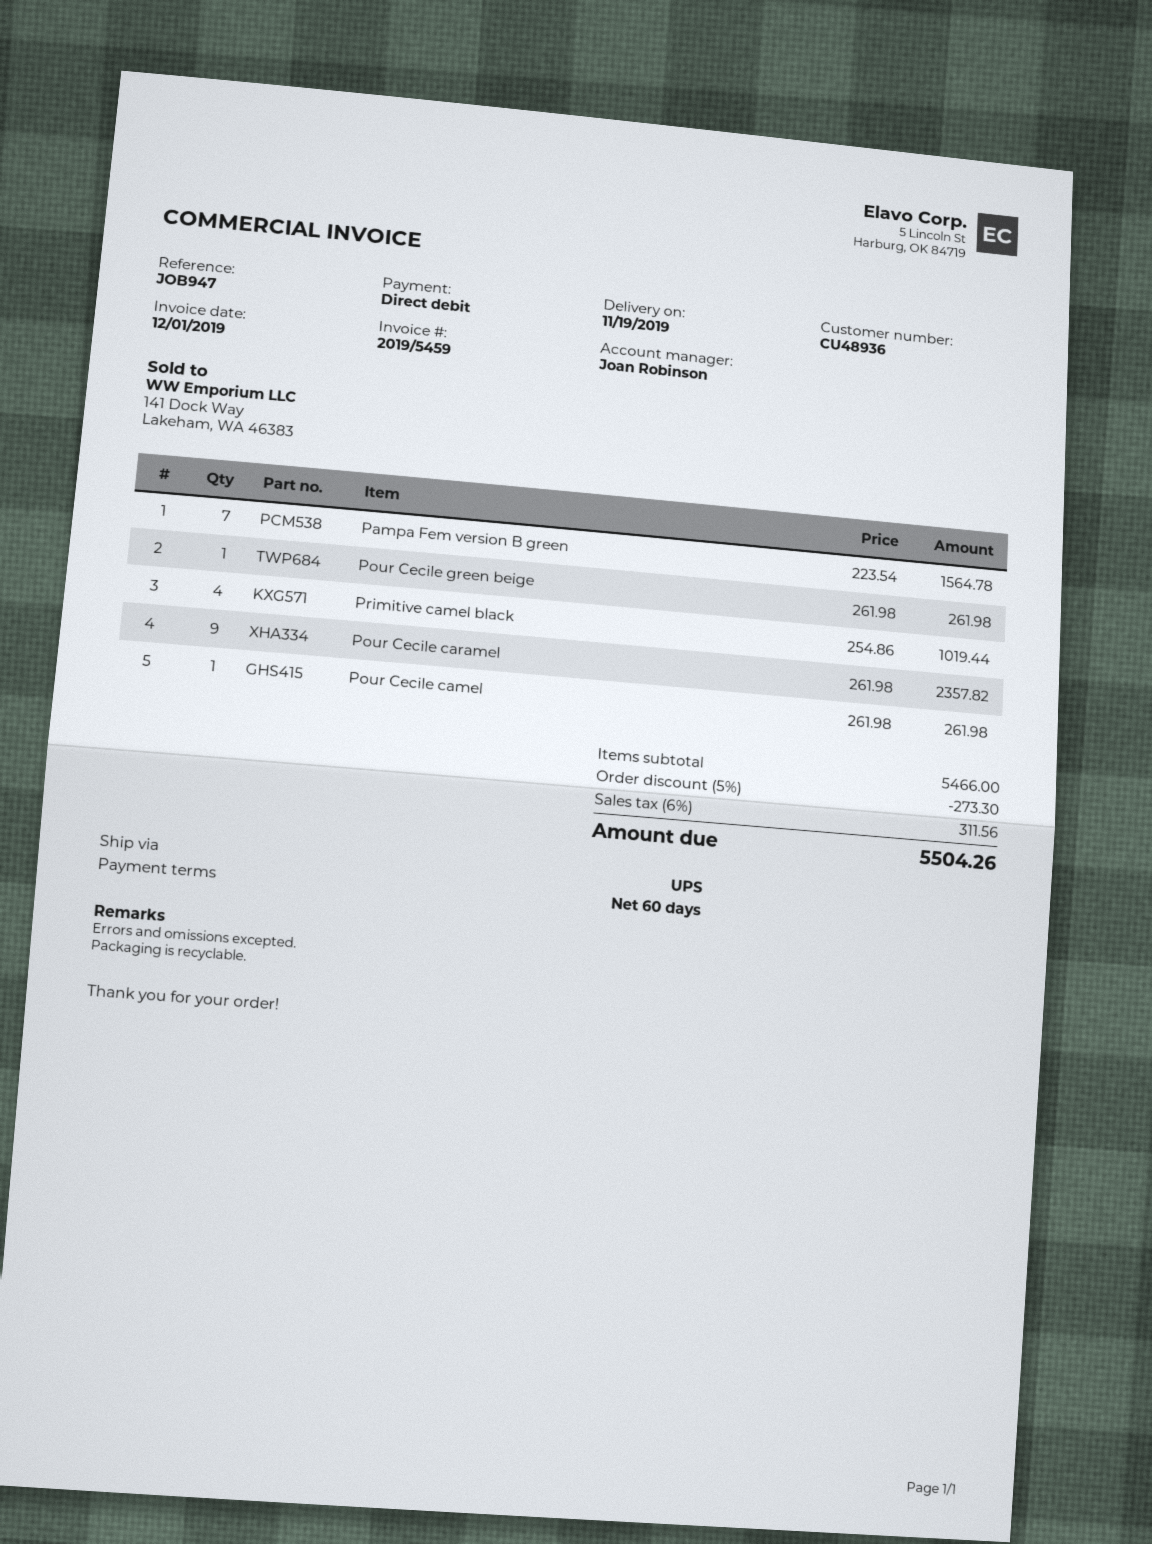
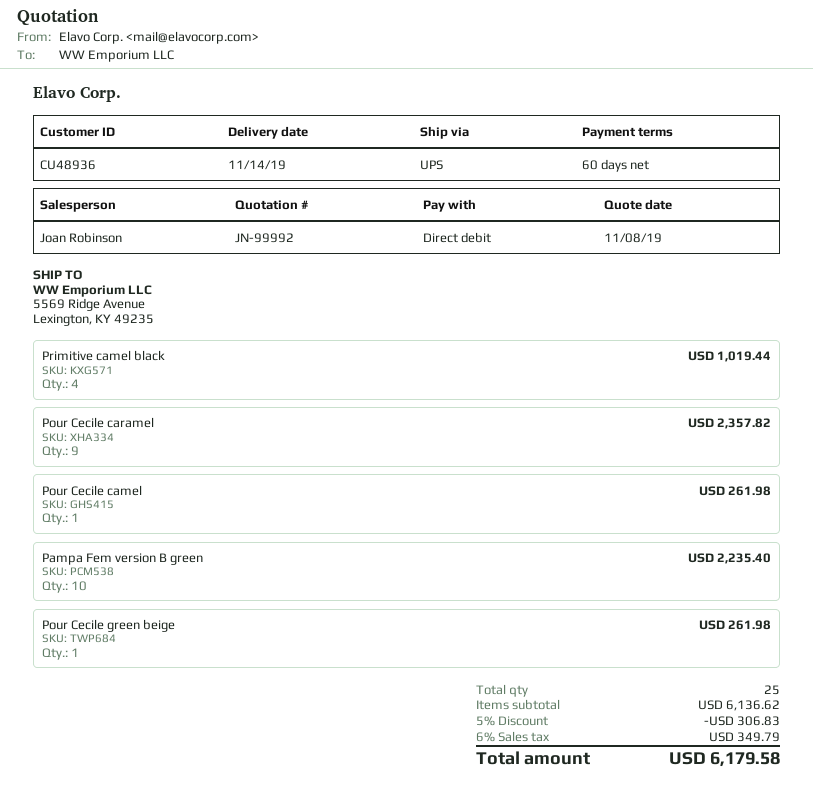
delivery date: 2019-11-19 -> 2019-11-14
Pampa Fem version B green: 7 for 1564.78 -> 10 for 2235.40
subtotal: 5466.00 -> 6136.62
discount: 5% = 273.30 -> 5% = 306.83
tax: 6% = 311.56 -> 6% = 349.79
total: 5504.26 -> 6179.58

